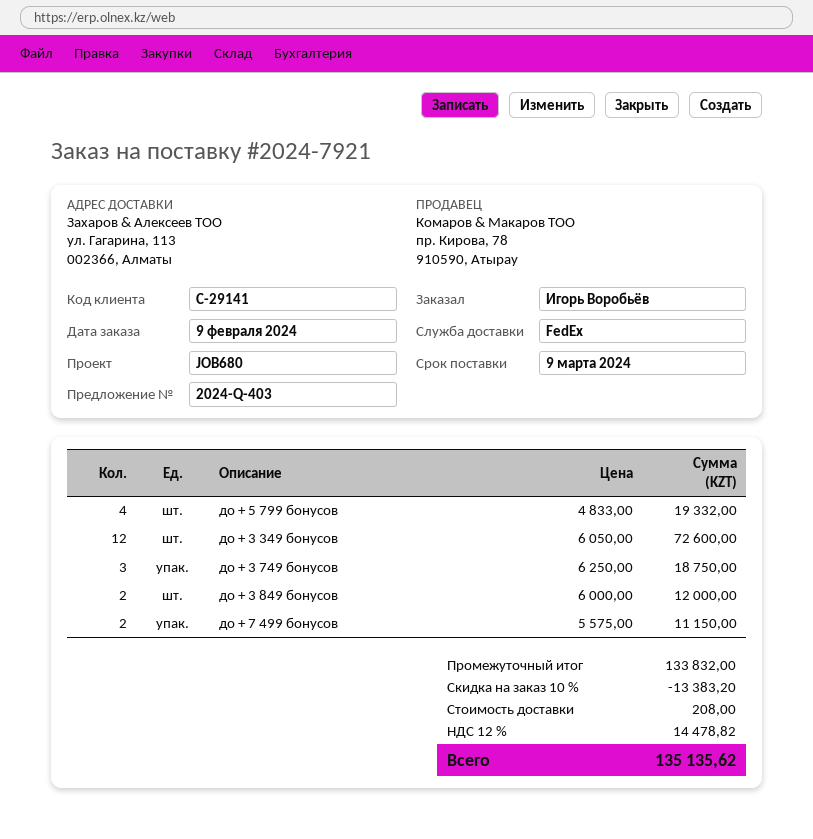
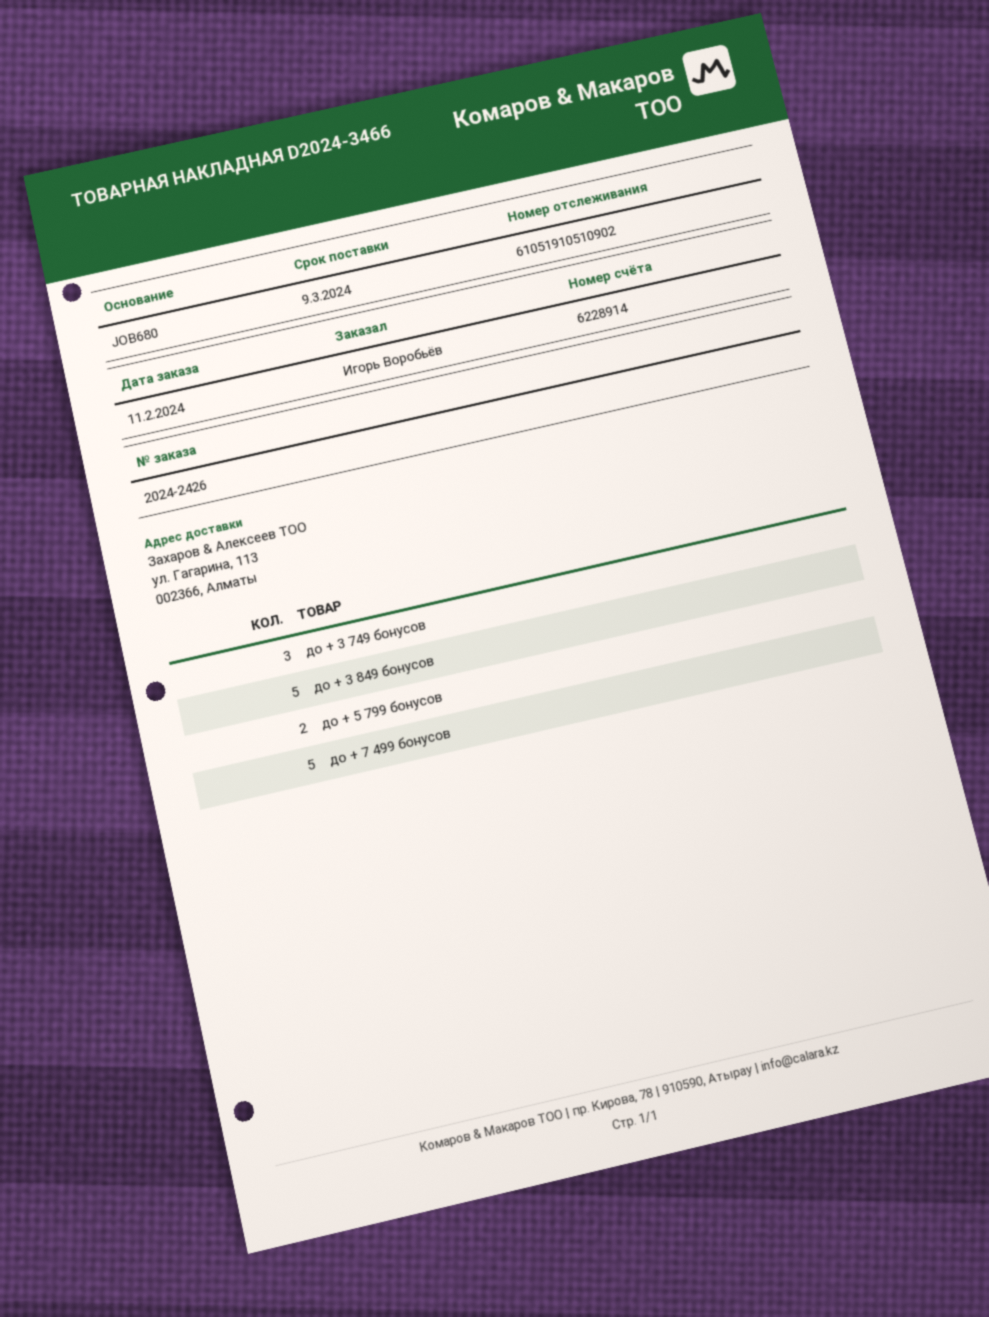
order number: 2024-7921 -> 2024-2426
order date: 2024-02-09 -> 2024-02-11
до + 5 799 бонусов: 4 -> 2
до + 3 349 бонусов: 12 -> none
до + 3 849 бонусов: 2 -> 5
до + 7 499 бонусов: 2 -> 5

